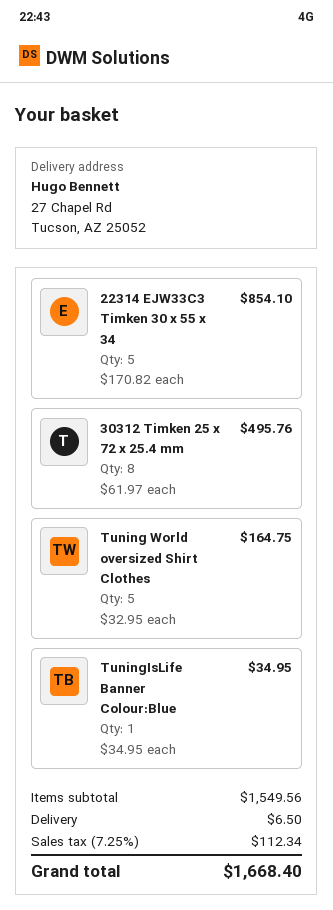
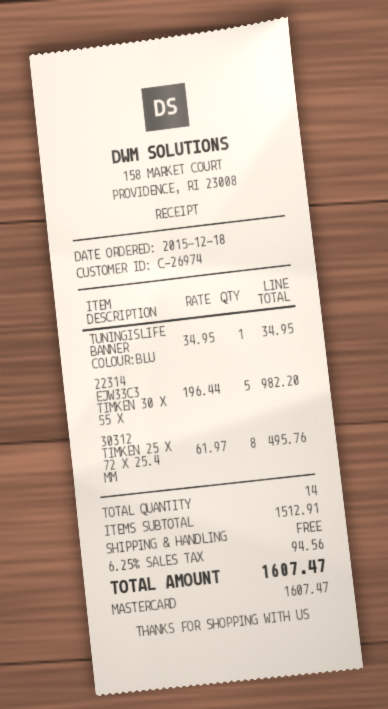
22314 EJW33C3 Timken 30 x 55 x 34: 5 x 170.82 = 854.10 -> 5 x 196.44 = 982.20
Tuning World oversized Shirt Clothes: 5 x 32.95 = 164.75 -> none
subtotal: 1549.56 -> 1512.91
shipping: 6.50 -> 0.00
tax: 7.25% = 112.34 -> 6.25% = 94.56
total: 1668.40 -> 1607.47

